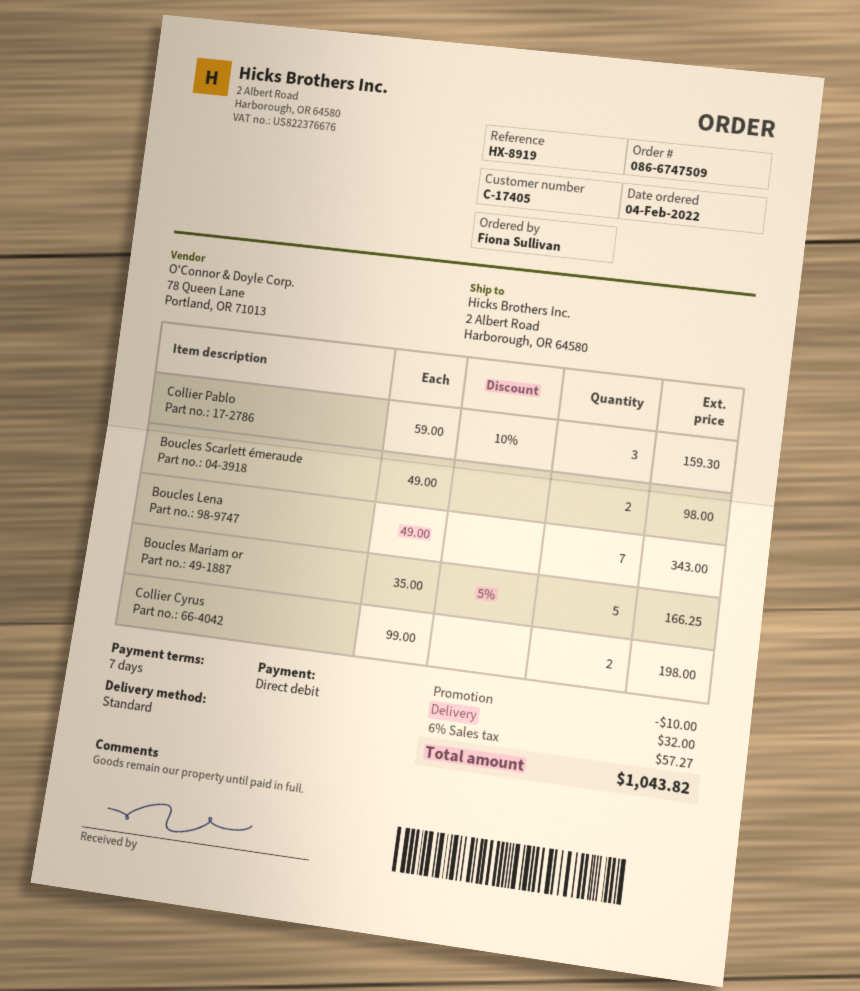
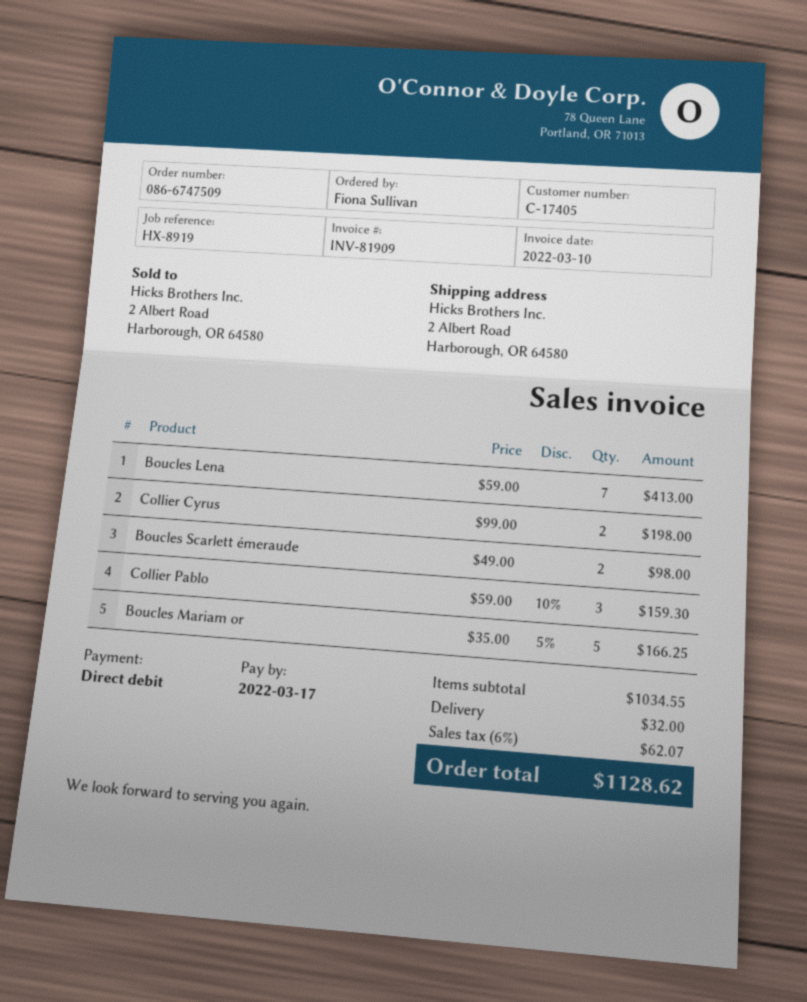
Boucles Lena: 7 x 49.00 = 343.00 -> 7 x 59.00 = 413.00
discount: 10.00 -> none
tax: 6% = 57.27 -> 6% = 62.07
total: 1043.82 -> 1128.62

